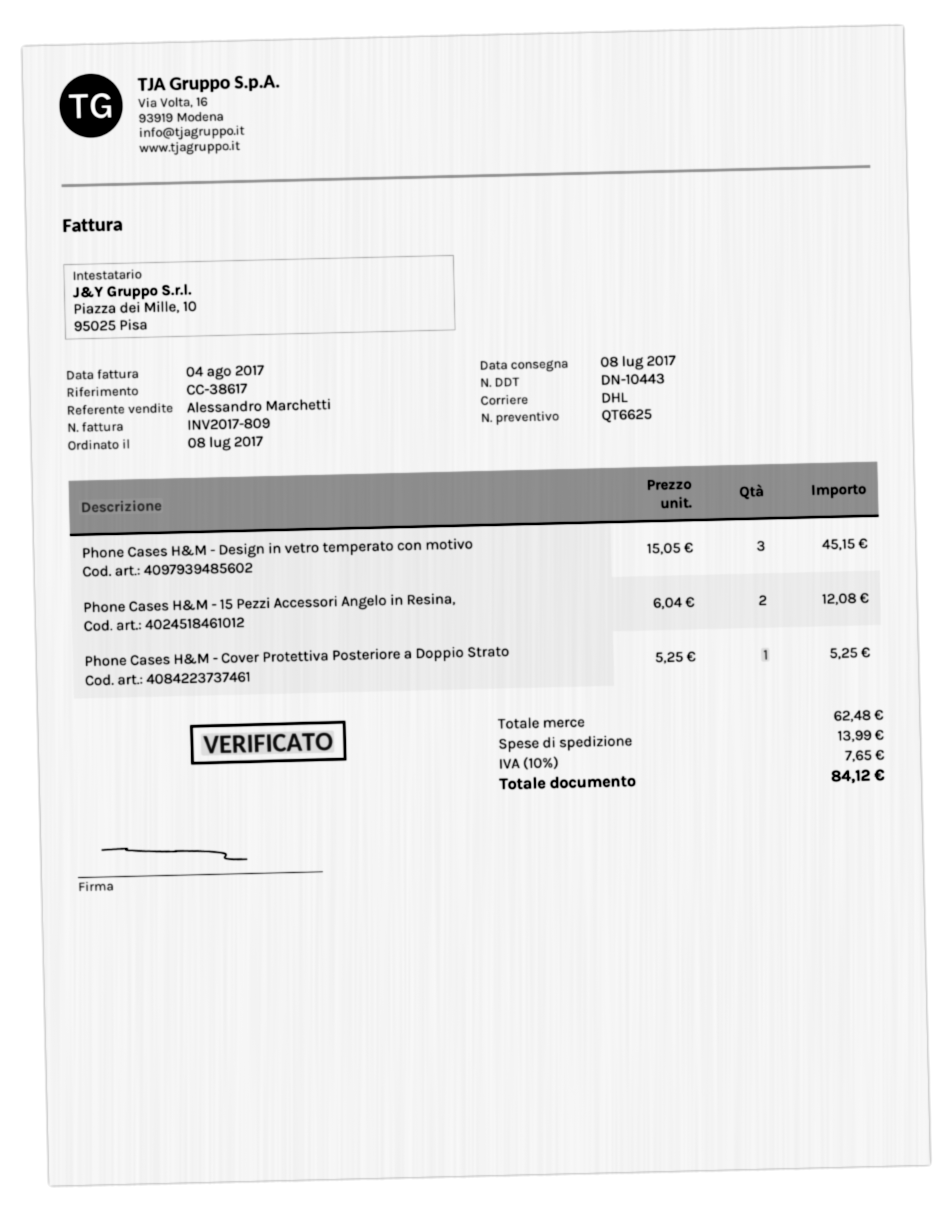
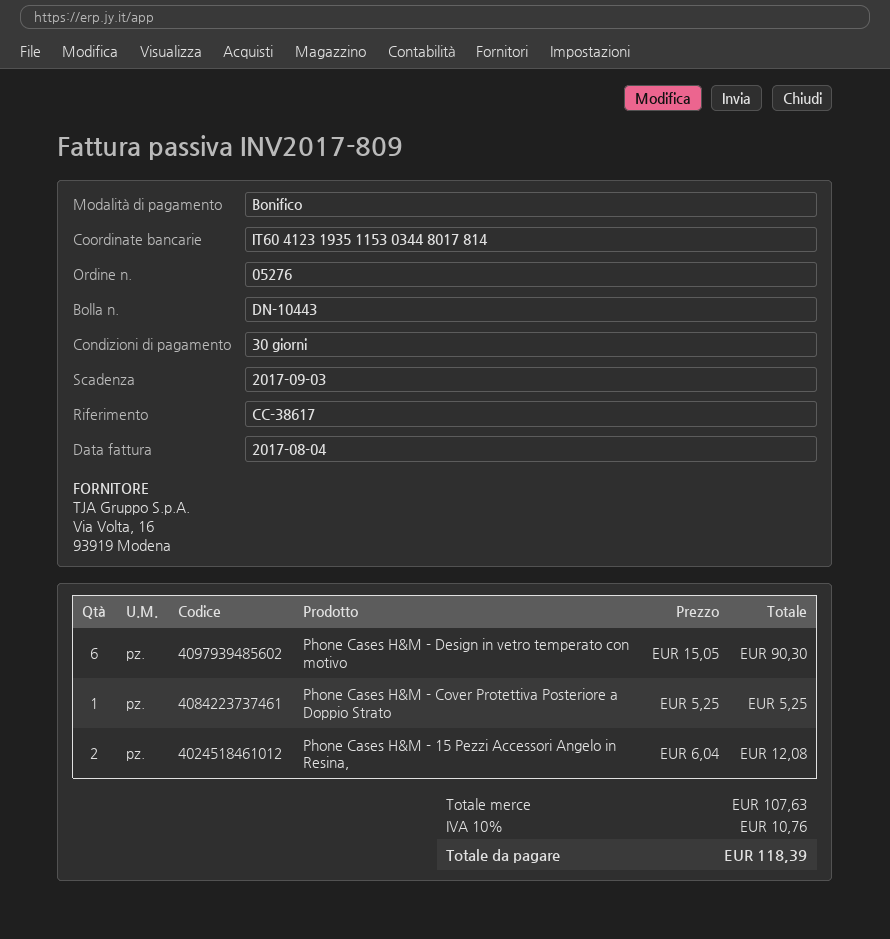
Phone Cases H&M - Design in vetro temperato con motivo: 3 x 15.05 = 45.15 -> 6 x 15.05 = 90.30
subtotal: 62.48 -> 107.63
shipping: 13.99 -> none
tax: 10% = 7.65 -> 10% = 10.76
total: 84.12 -> 118.39

